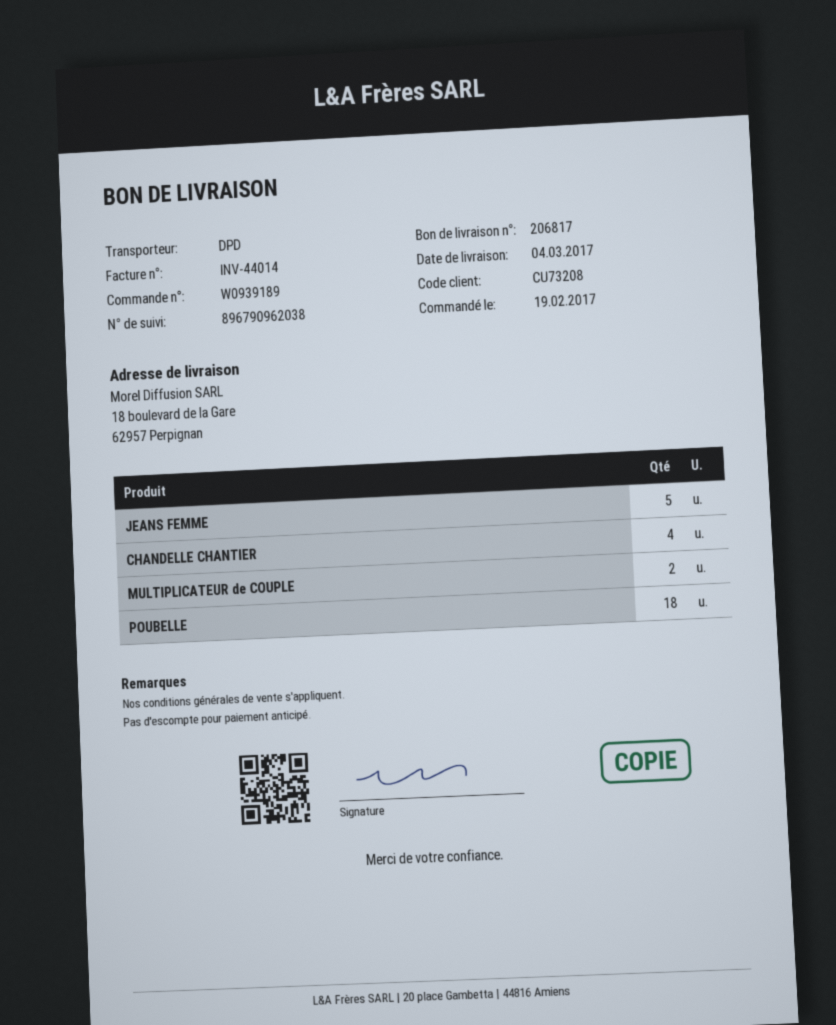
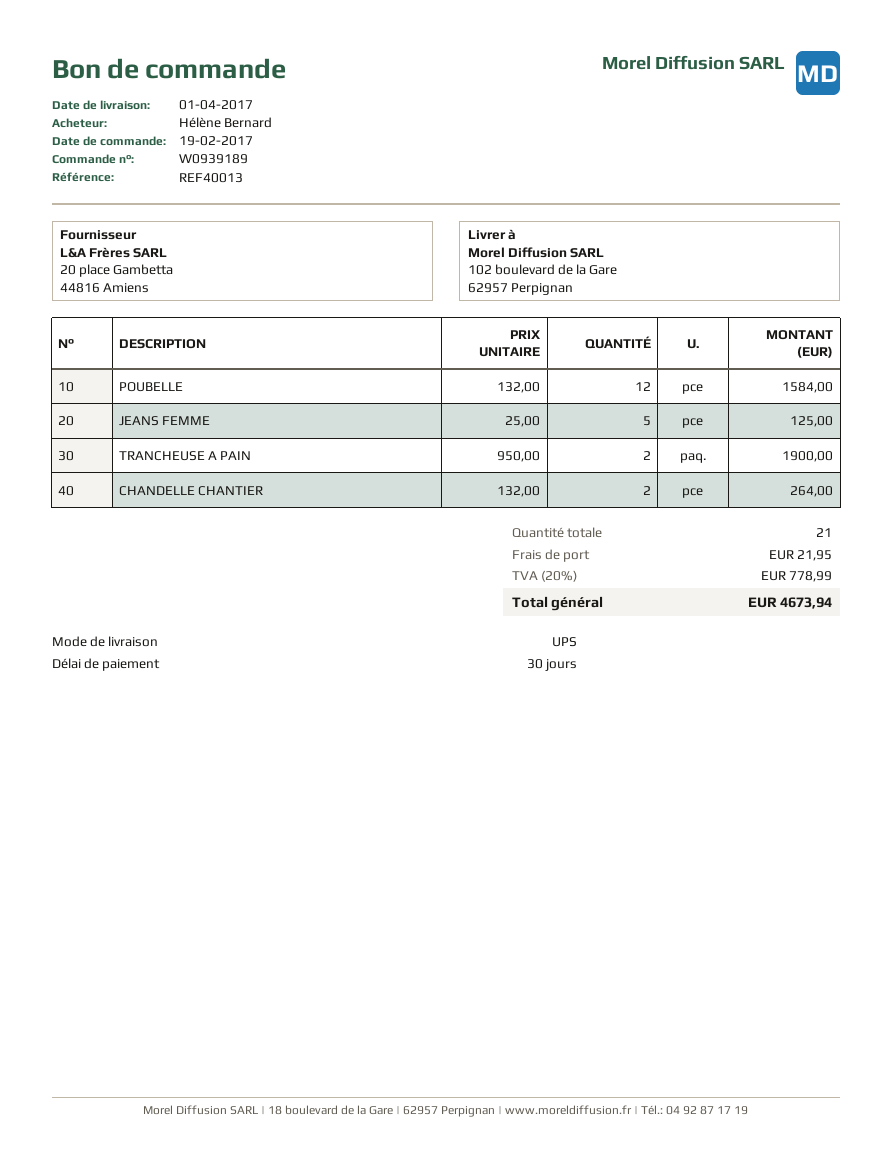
delivery date: 2017-03-04 -> 2017-04-01
shipping method: DPD -> UPS
ship to: 18 boulevard de la Gare, 62957 Perpignan -> 102 boulevard de la Gare, 62957 Perpignan
CHANDELLE CHANTIER: 4 -> 2
MULTIPLICATEUR de COUPLE: 2 -> none
POUBELLE: 18 -> 12
TRANCHEUSE A PAIN: none -> 2

